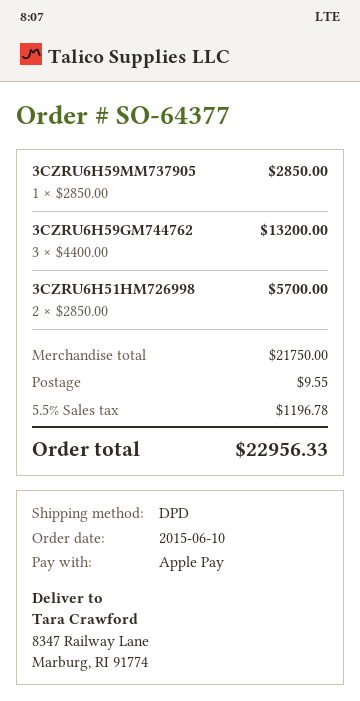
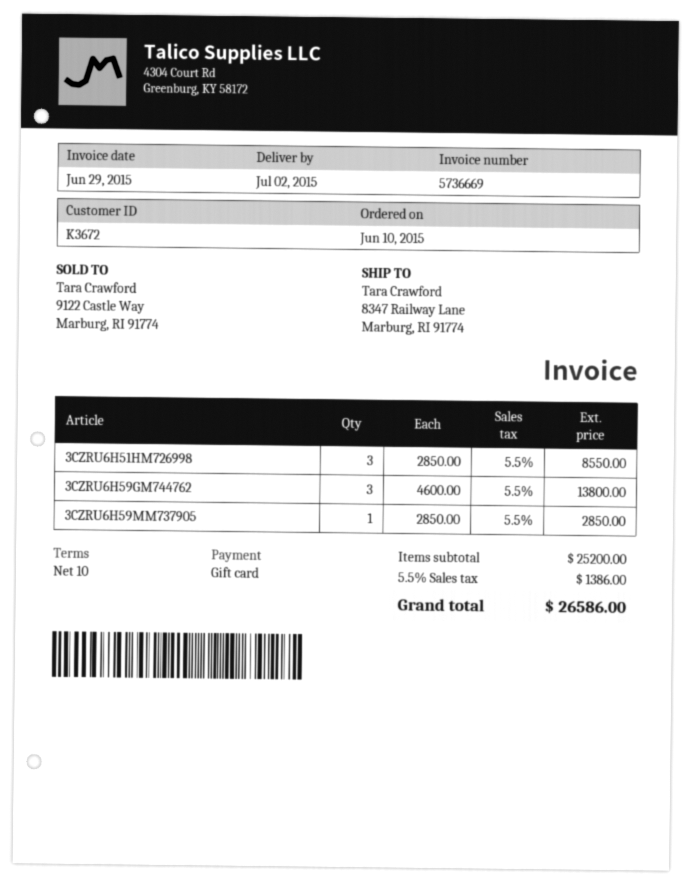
payment method: Apple Pay -> gift card
3CZRU6H59GM744762: 3 x 4400.00 = 13200.00 -> 3 x 4600.00 = 13800.00
3CZRU6H51HM726998: 2 x 2850.00 = 5700.00 -> 3 x 2850.00 = 8550.00
subtotal: 21750.00 -> 25200.00
shipping: 9.55 -> none
tax: 5.5% = 1196.78 -> 5.5% = 1386.00
total: 22956.33 -> 26586.00

